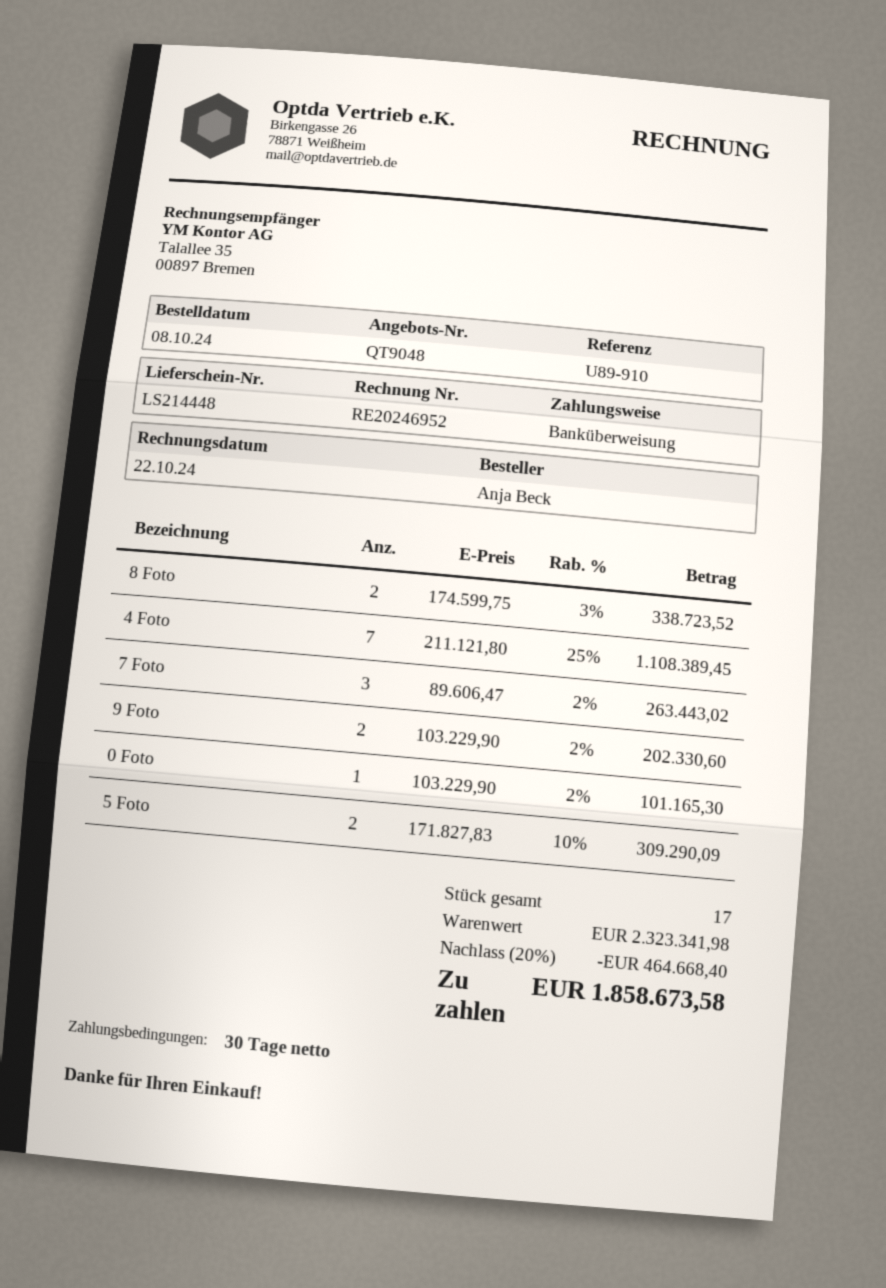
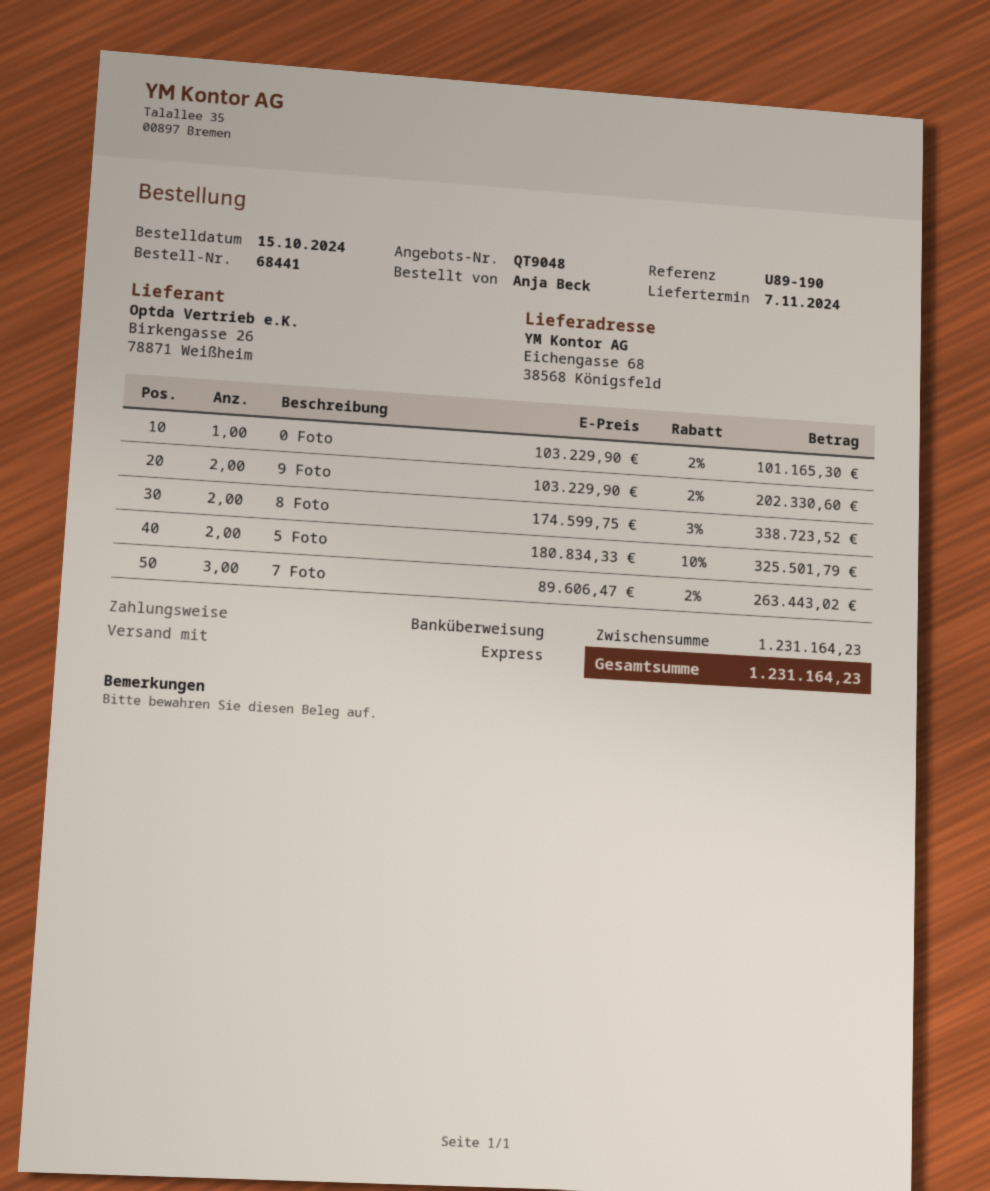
order date: 2024-10-08 -> 2024-10-15
reference: U89-910 -> U89-190
4 Foto: 7 x 211121.80 - 25% = 1108389.45 -> none
5 Foto: 2 x 171827.83 - 10% = 309290.09 -> 2 x 180834.33 - 10% = 325501.79
subtotal: 2323341.98 -> 1231164.23
discount: 20% = 464668.40 -> none
total: 1858673.58 -> 1231164.23

